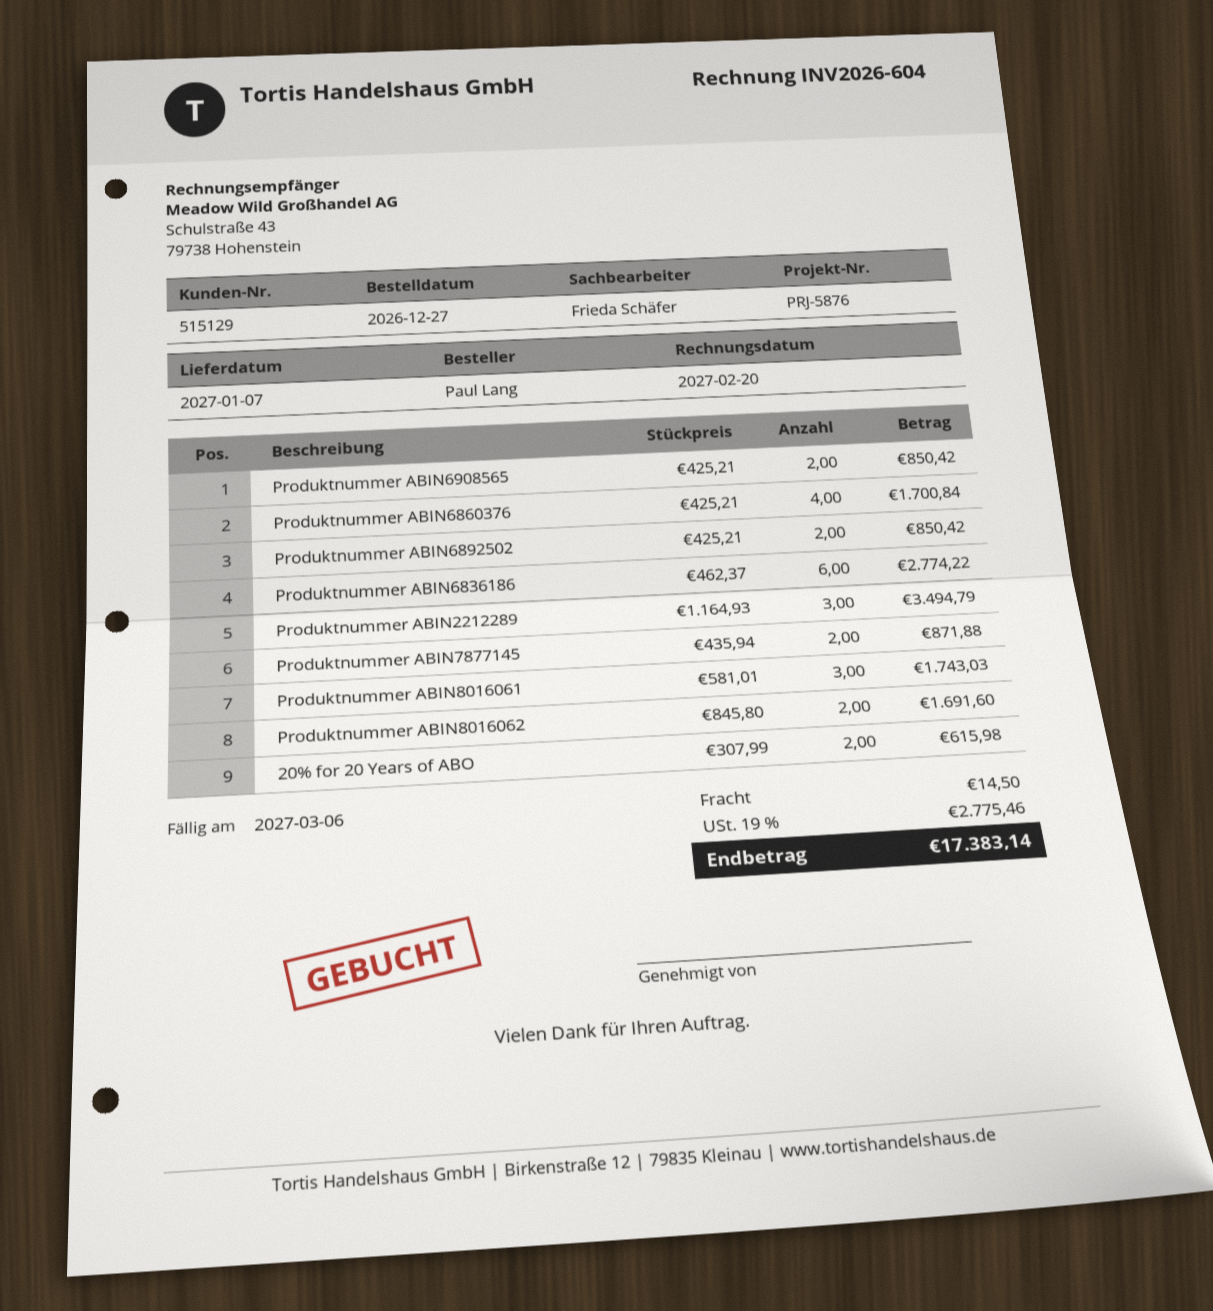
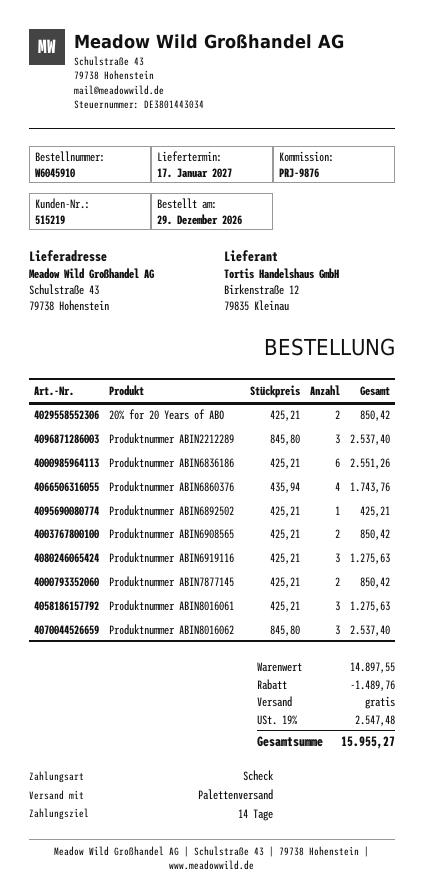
order date: 2026-12-27 -> 2026-12-29
delivery date: 2027-01-07 -> 2027-01-17
customer number: 515129 -> 515219
reference: PRJ-5876 -> PRJ-9876
Produktnummer ABIN6860376: 4 x 425.21 = 1700.84 -> 4 x 435.94 = 1743.76
Produktnummer ABIN6892502: 2 x 425.21 = 850.42 -> 1 x 425.21 = 425.21
Produktnummer ABIN6836186: 6 x 462.37 = 2774.22 -> 6 x 425.21 = 2551.26
Produktnummer ABIN2212289: 3 x 1164.93 = 3494.79 -> 3 x 845.80 = 2537.40
Produktnummer ABIN7877145: 2 x 435.94 = 871.88 -> 2 x 425.21 = 850.42
Produktnummer ABIN8016061: 3 x 581.01 = 1743.03 -> 3 x 425.21 = 1275.63
Produktnummer ABIN8016062: 2 x 845.80 = 1691.60 -> 3 x 845.80 = 2537.40
20% for 20 Years of ABO: 2 x 307.99 = 615.98 -> 2 x 425.21 = 850.42
Produktnummer ABIN6919116: none -> 3 x 425.21 = 1275.63
discount: none -> 1489.76
shipping: 14.50 -> 0.00
tax: 19% = 2775.46 -> 19% = 2547.48
total: 17383.14 -> 15955.27

